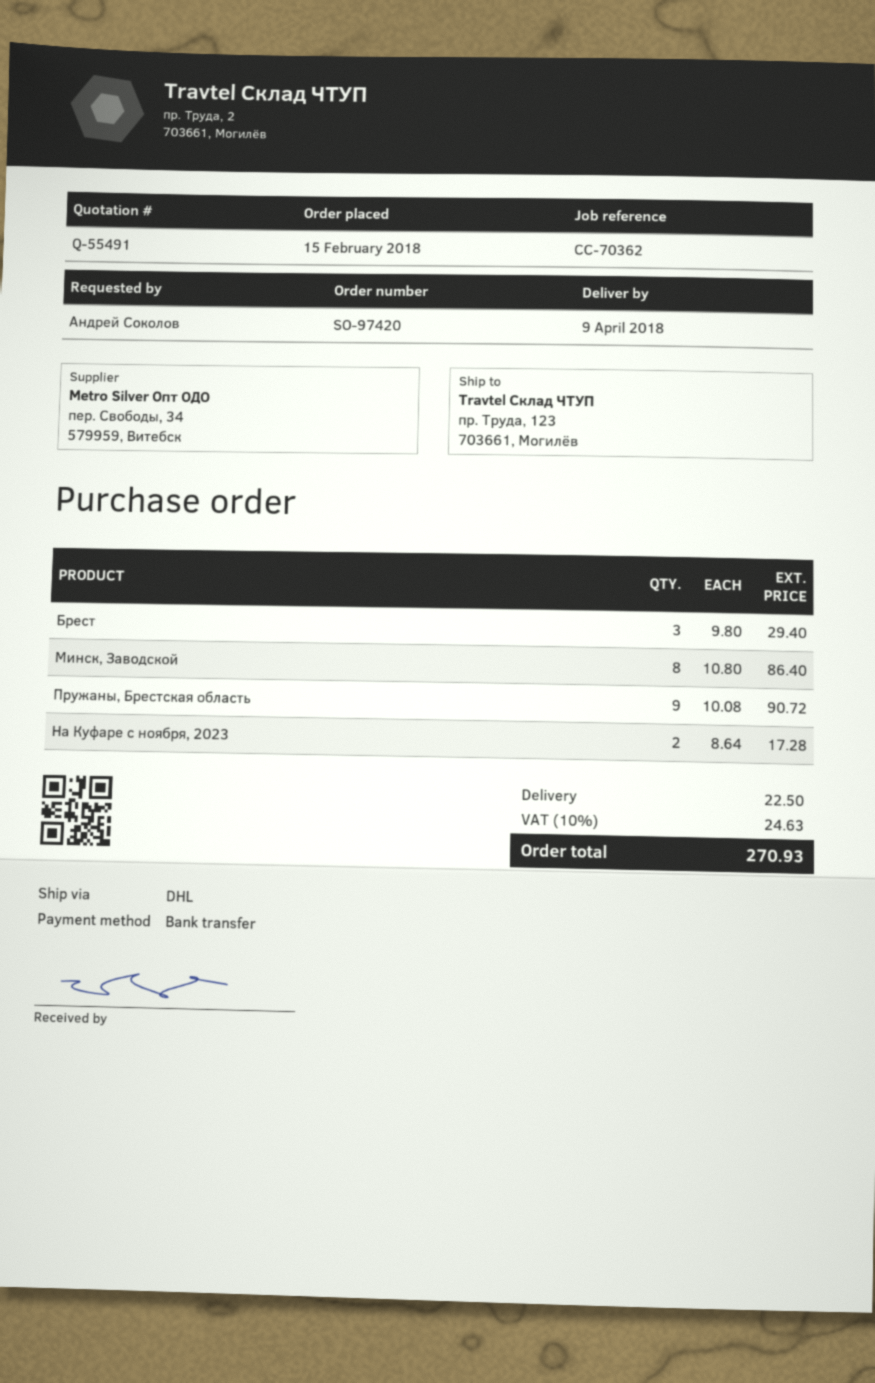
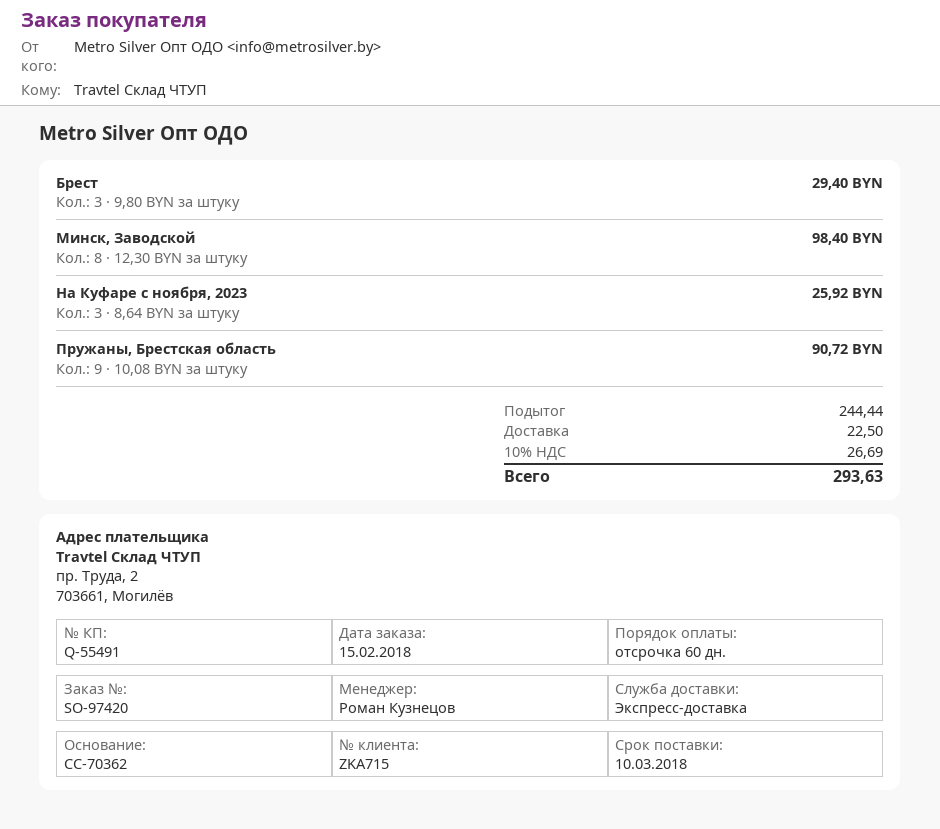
delivery date: 2018-04-09 -> 2018-03-10
shipping method: DHL -> express
Минск, Заводской: 8 x 10.80 = 86.40 -> 8 x 12.30 = 98.40
На Куфаре с ноября, 2023: 2 x 8.64 = 17.28 -> 3 x 8.64 = 25.92
tax: 10% = 24.63 -> 10% = 26.69
total: 270.93 -> 293.63

